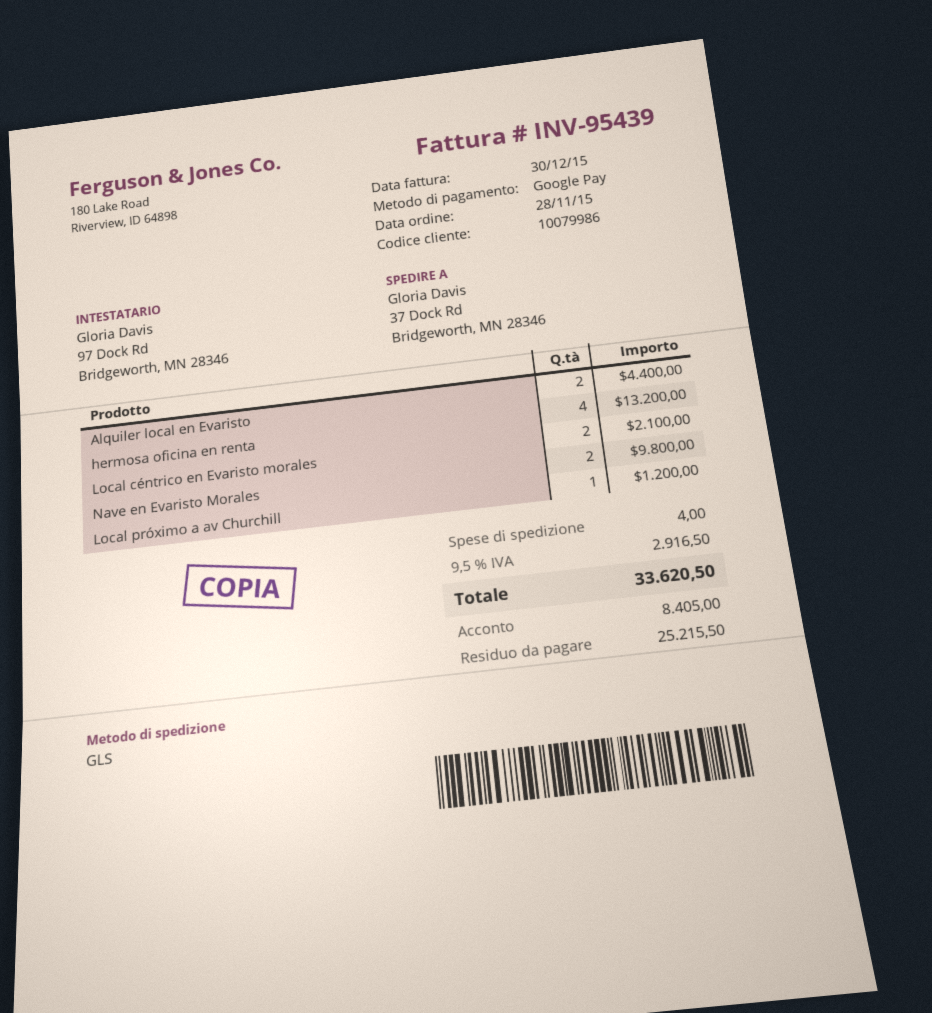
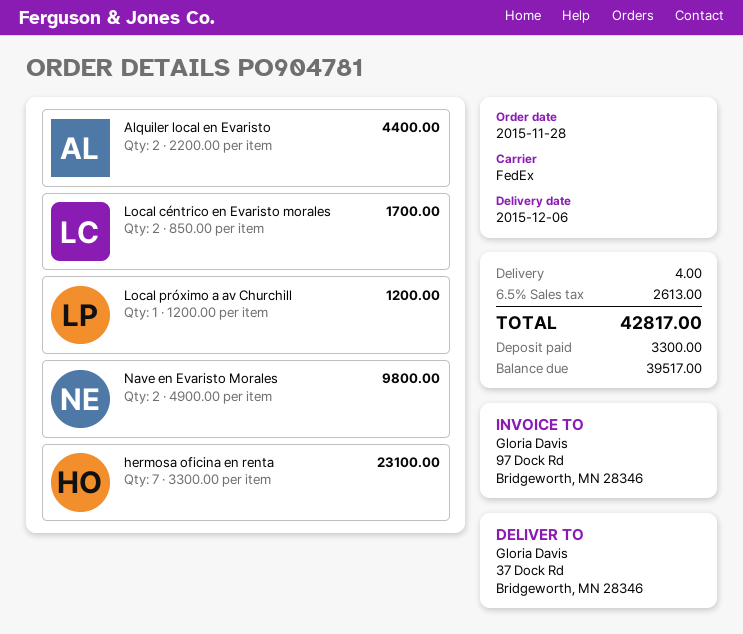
shipping method: GLS -> FedEx
hermosa oficina en renta: 4 for 13200.00 -> 7 for 23100.00
Local céntrico en Evaristo morales: 2 for 2100.00 -> 2 for 1700.00
tax: 9.5% = 2916.50 -> 6.5% = 2613.00
total: 33620.50 -> 42817.00
deposit: 8405.00 -> 3300.00
balance: 25215.50 -> 39517.00

